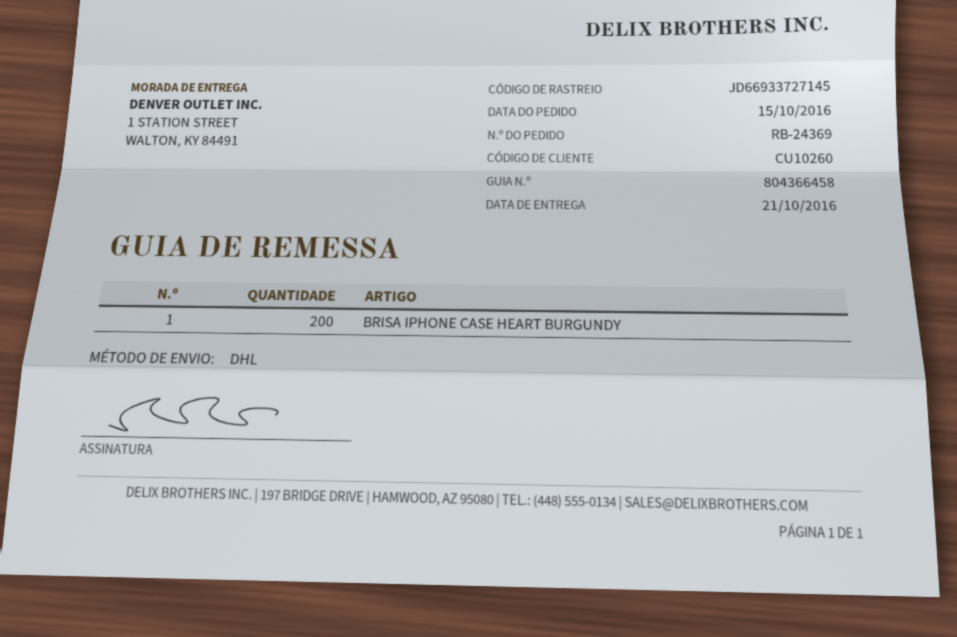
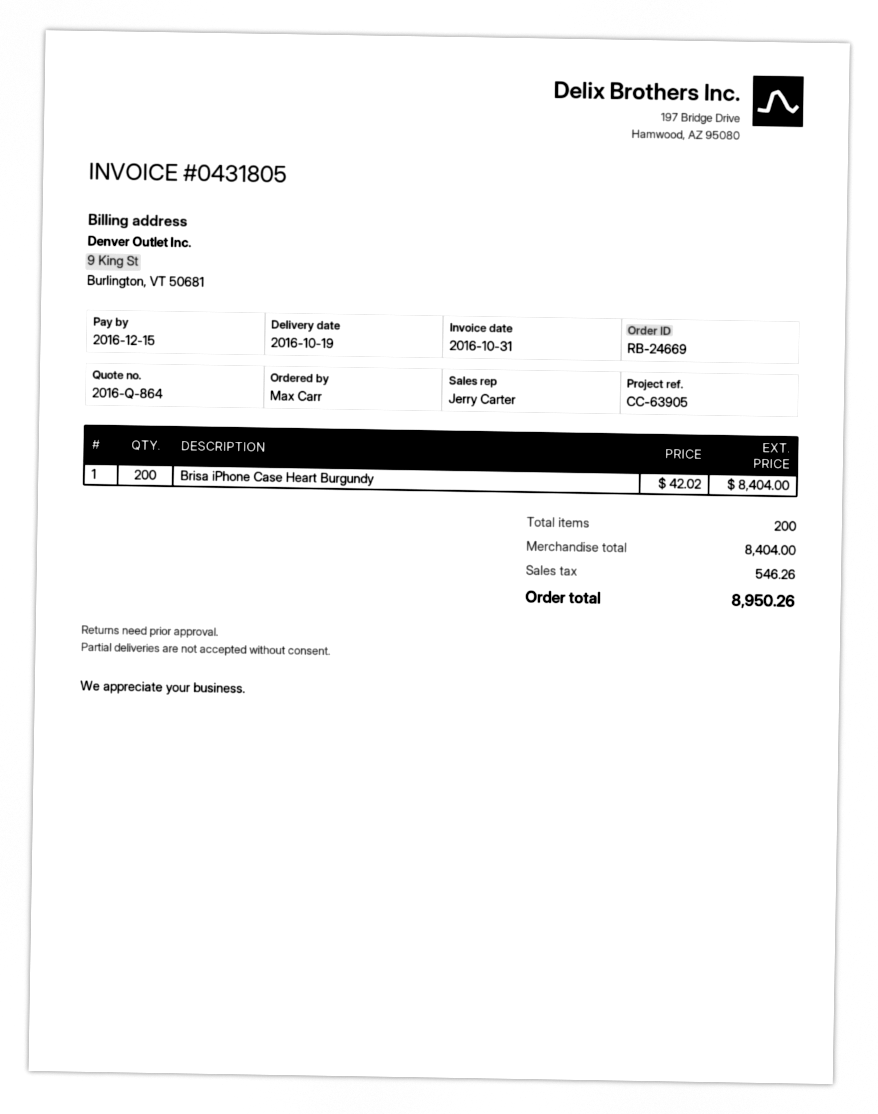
order number: RB-24369 -> RB-24669
delivery date: 2016-10-21 -> 2016-10-19

